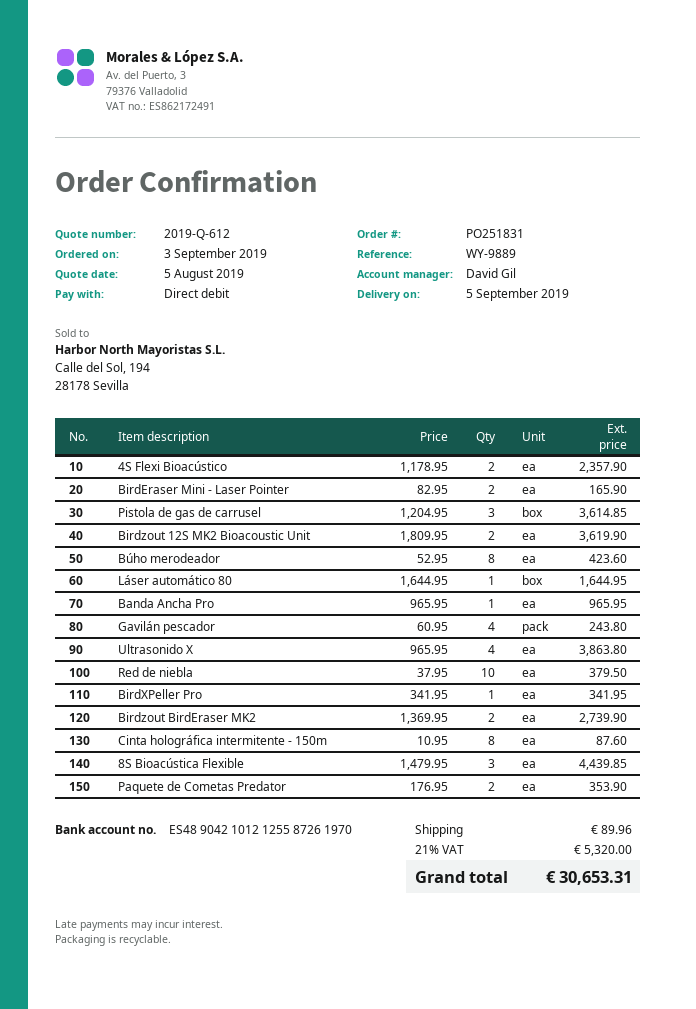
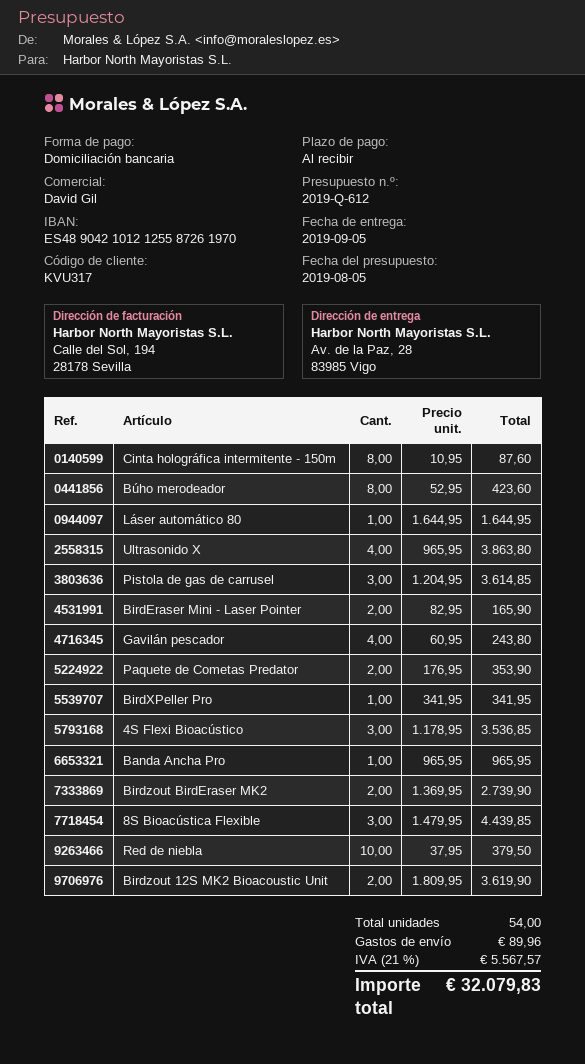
4S Flexi Bioacústico: 2 x 1178.95 = 2357.90 -> 3 x 1178.95 = 3536.85
tax: 21% = 5320.00 -> 21% = 5567.57
total: 30653.31 -> 32079.83

